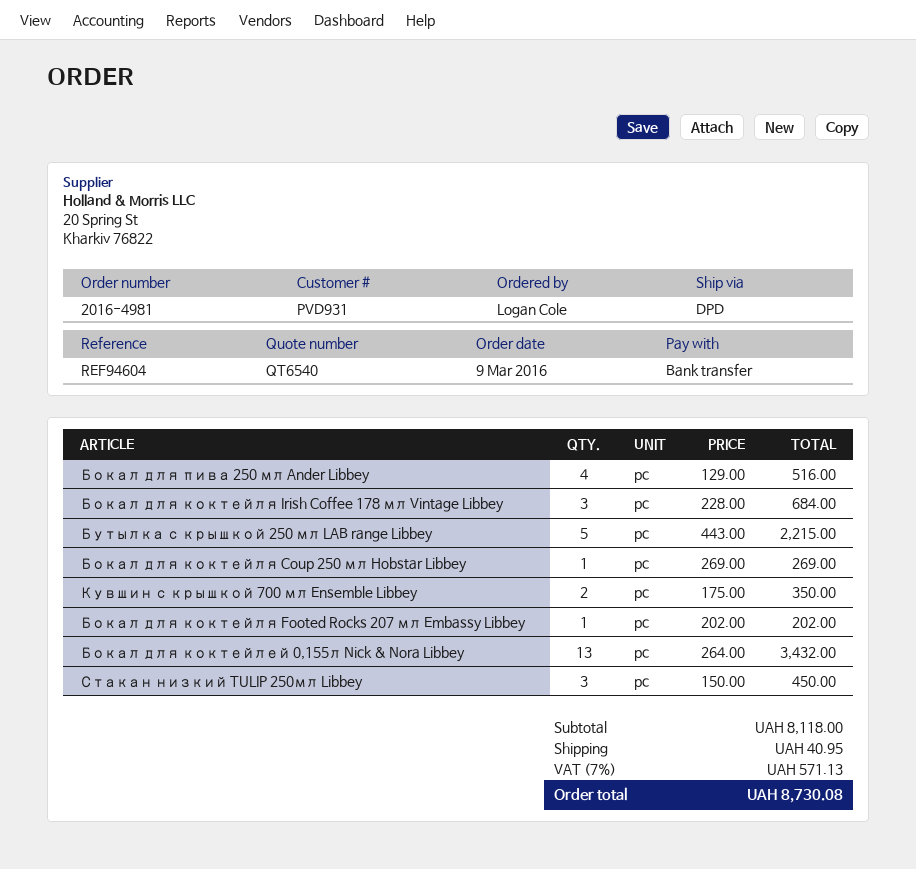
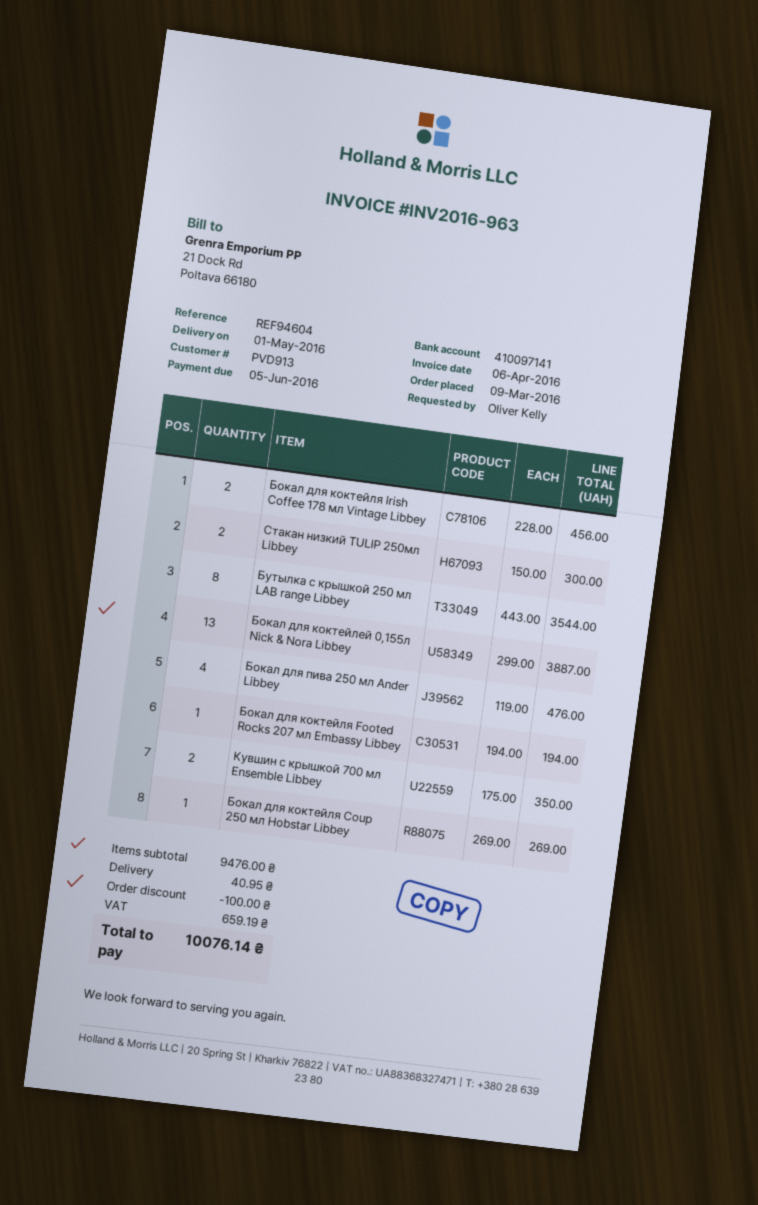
customer number: PVD931 -> PVD913
ordered by: Logan Cole -> Oliver Kelly
Бокал для пива 250 мл Ander Libbey: 4 x 129.00 = 516.00 -> 4 x 119.00 = 476.00
Бокал для коктейля Irish Coffee 178 мл Vintage Libbey: 3 x 228.00 = 684.00 -> 2 x 228.00 = 456.00
Бутылка с крышкой 250 мл LAB range Libbey: 5 x 443.00 = 2215.00 -> 8 x 443.00 = 3544.00
Бокал для коктейля Footed Rocks 207 мл Embassy Libbey: 1 x 202.00 = 202.00 -> 1 x 194.00 = 194.00
Бокал для коктейлей 0,155л Nick & Nora Libbey: 13 x 264.00 = 3432.00 -> 13 x 299.00 = 3887.00
Стакан низкий TULIP 250мл Libbey: 3 x 150.00 = 450.00 -> 2 x 150.00 = 300.00
subtotal: 8118.00 -> 9476.00
discount: none -> 100.00
tax: 571.13 -> 659.19
total: 8730.08 -> 10076.14

